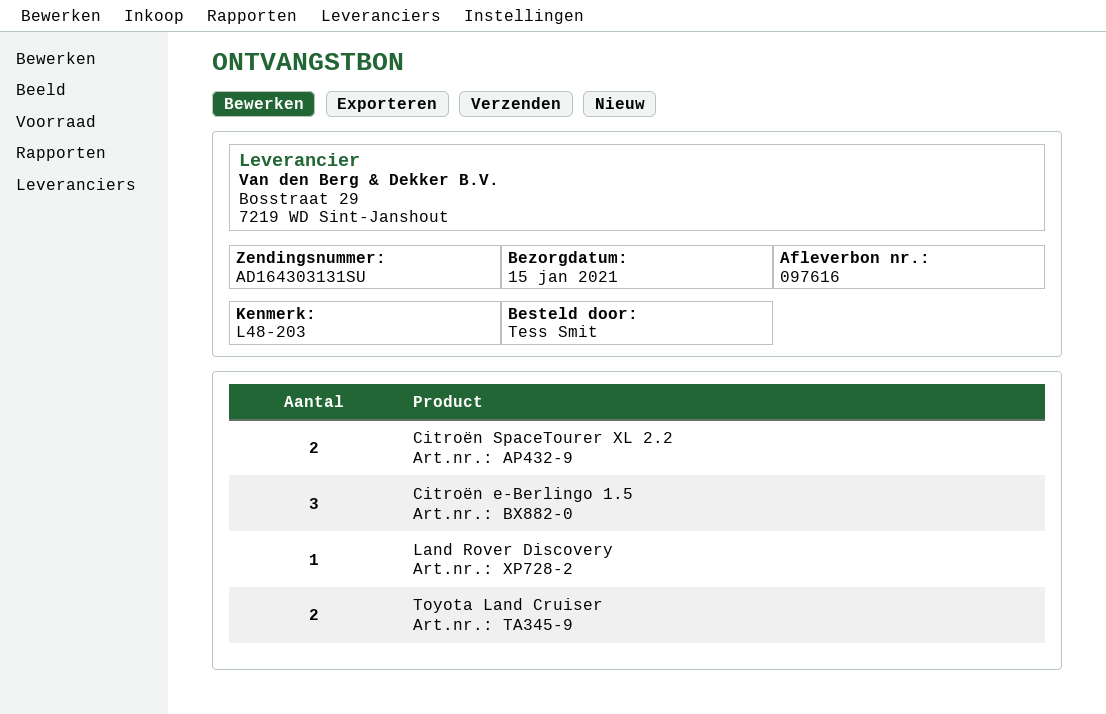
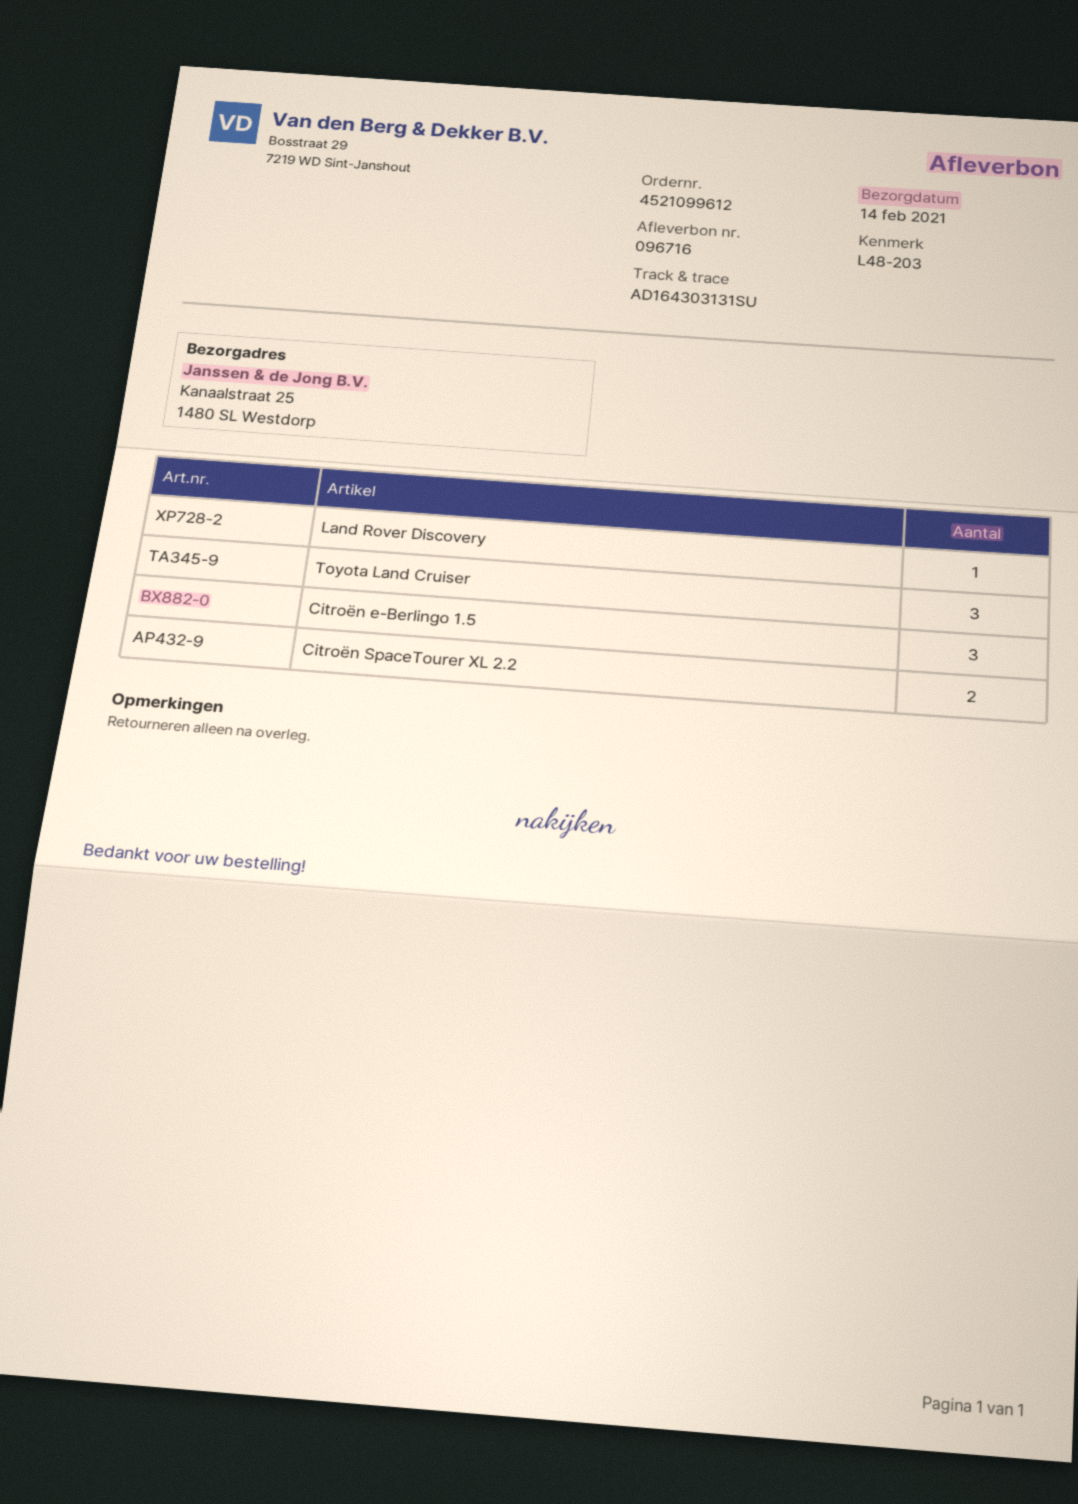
delivery note number: 097616 -> 096716
delivery date: 2021-01-15 -> 2021-02-14
Toyota Land Cruiser: 2 -> 3

